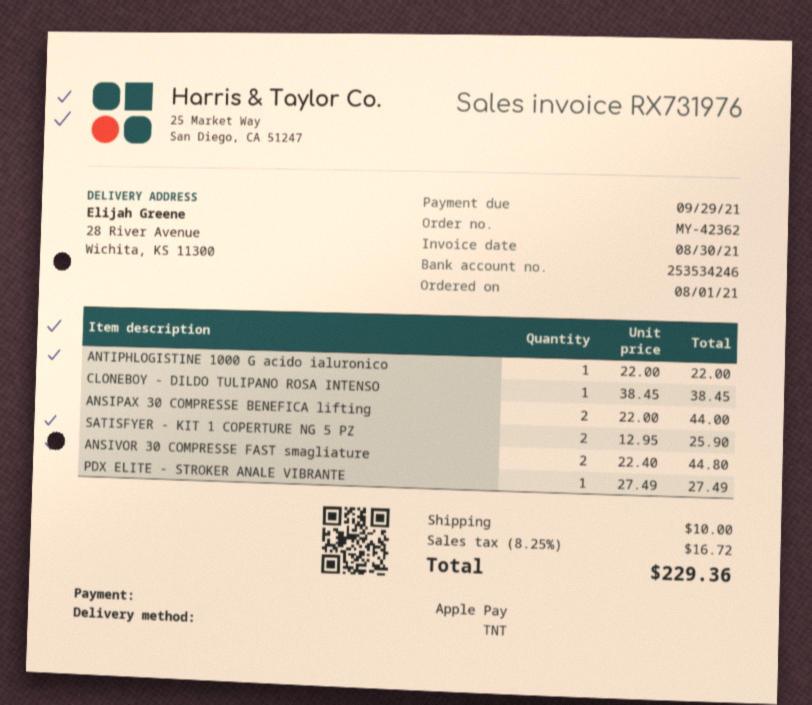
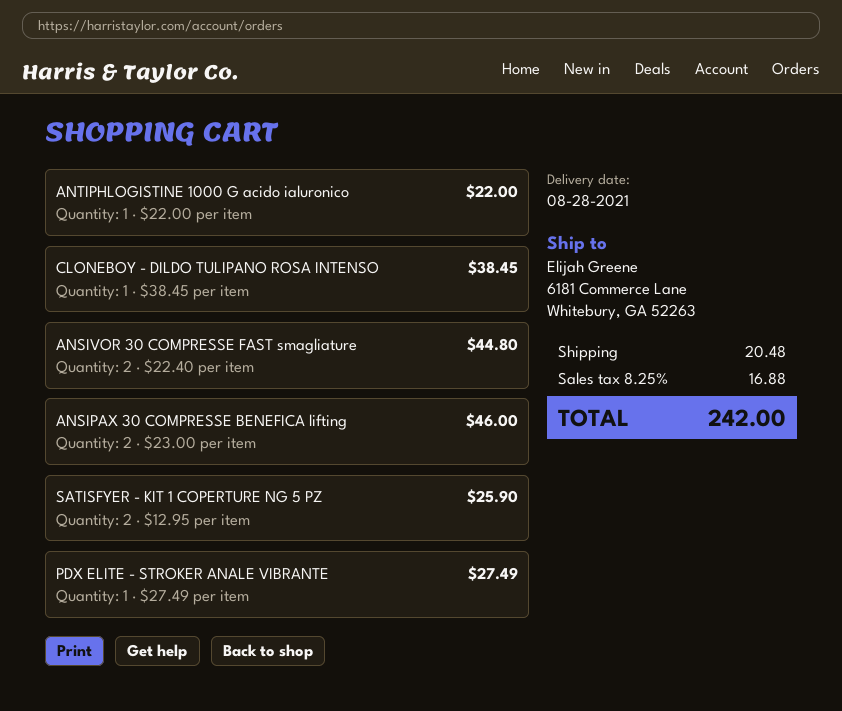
ship to: 28 River Avenue, Wichita, KS 11300 -> 6181 Commerce Lane, Whitebury, GA 52263
ANSIPAX 30 COMPRESSE BENEFICA lifting: 2 x 22.00 = 44.00 -> 2 x 23.00 = 46.00
shipping: 10.00 -> 20.48
tax: 8.25% = 16.72 -> 8.25% = 16.88
total: 229.36 -> 242.00

